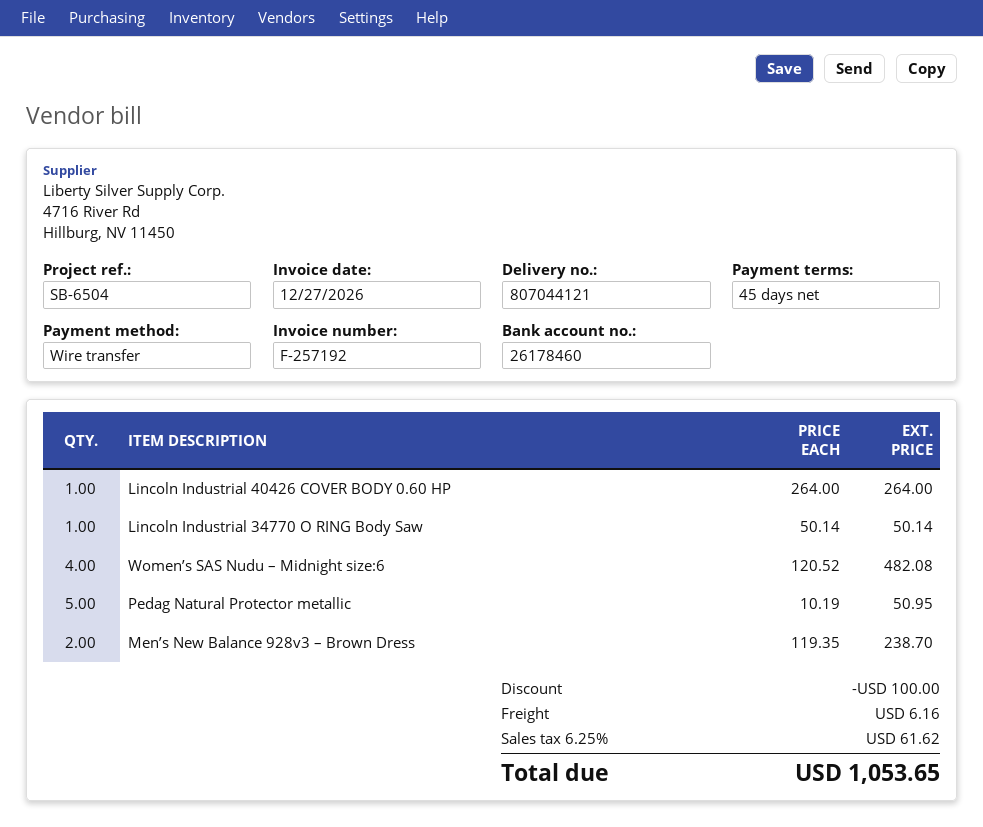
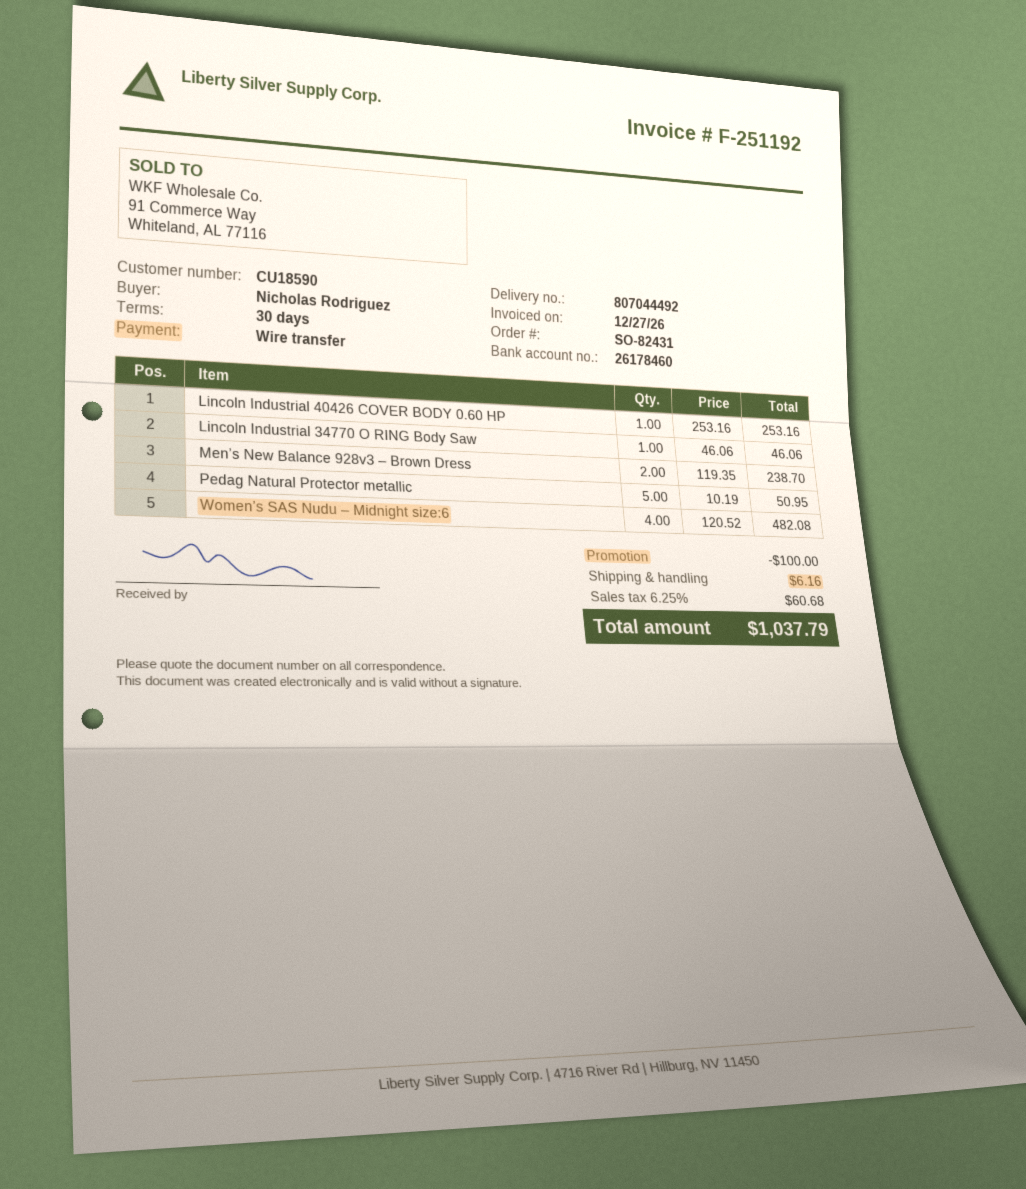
delivery note number: 807044121 -> 807044492
invoice number: F-257192 -> F-251192
payment terms: 45 days -> 30 days
Lincoln Industrial 40426 COVER BODY 0.60 HP: 1 x 264.00 = 264.00 -> 1 x 253.16 = 253.16
Lincoln Industrial 34770 O RING Body Saw: 1 x 50.14 = 50.14 -> 1 x 46.06 = 46.06
tax: 6.25% = 61.62 -> 6.25% = 60.68
total: 1053.65 -> 1037.79

